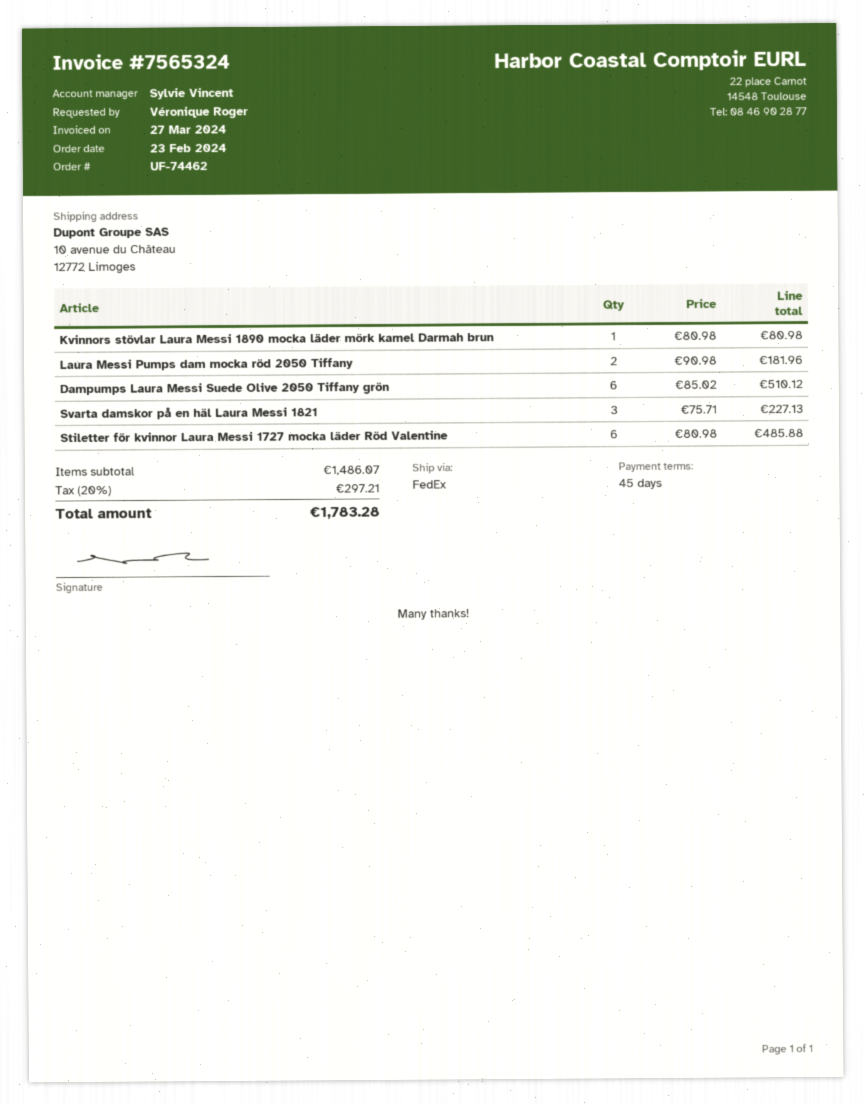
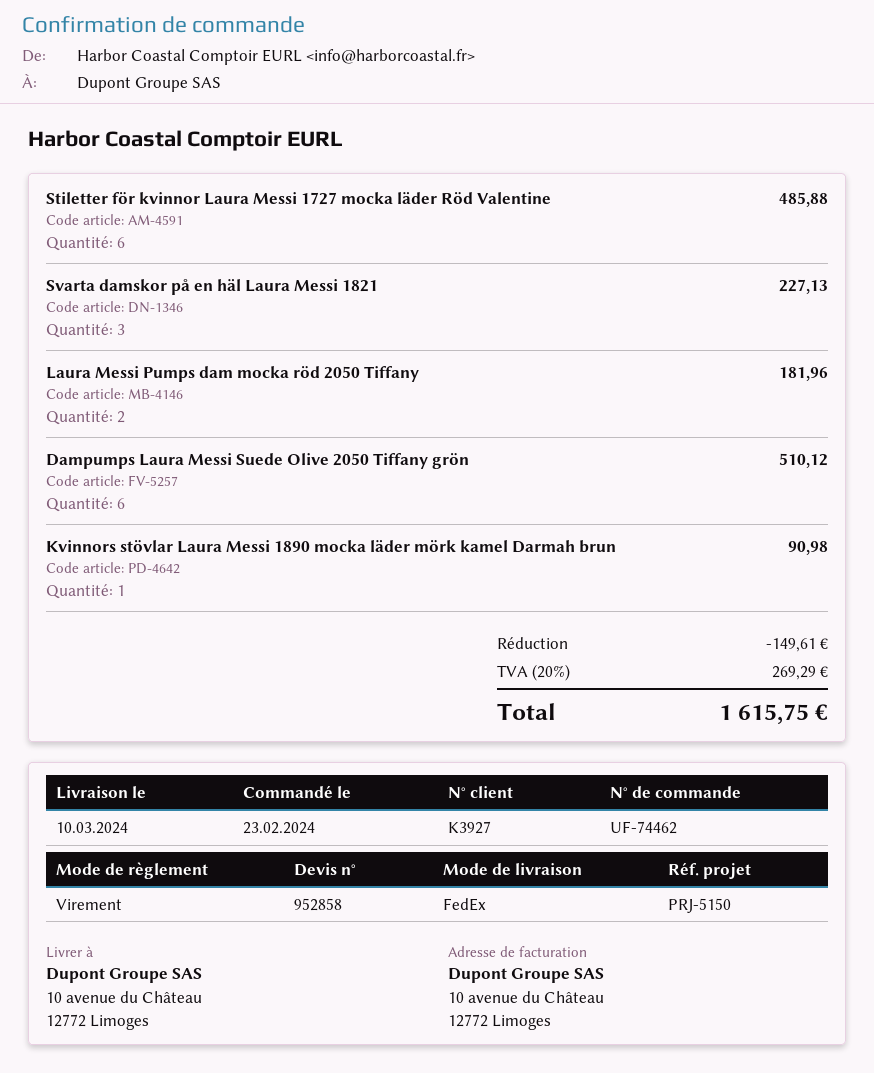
Kvinnors stövlar Laura Messi 1890 mocka läder mörk kamel Darmah brun: 1 for 80.98 -> 1 for 90.98
discount: none -> 149.61
tax: 20% = 297.21 -> 20% = 269.29
total: 1783.28 -> 1615.75

